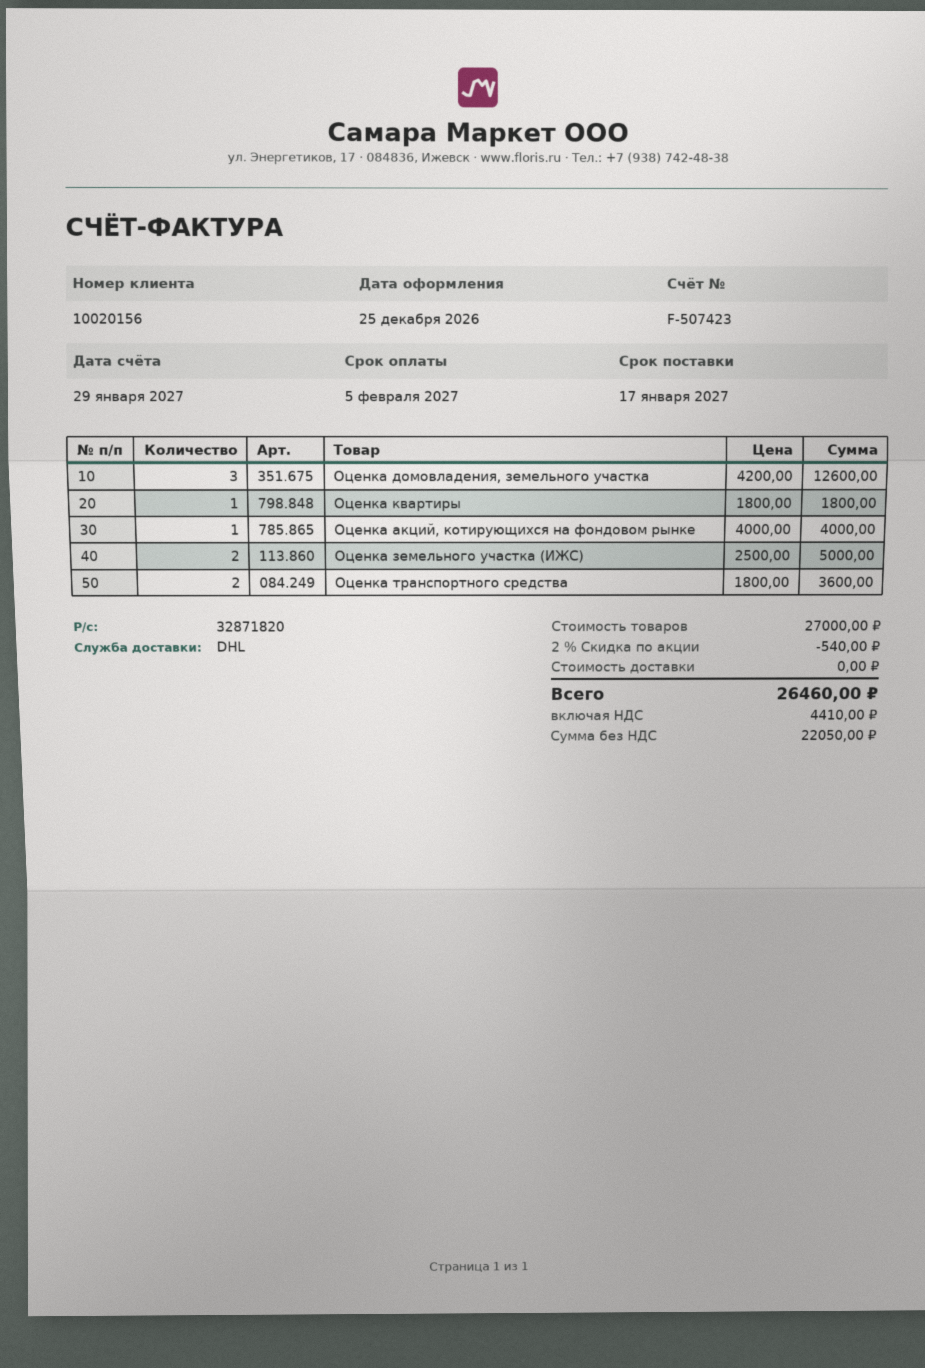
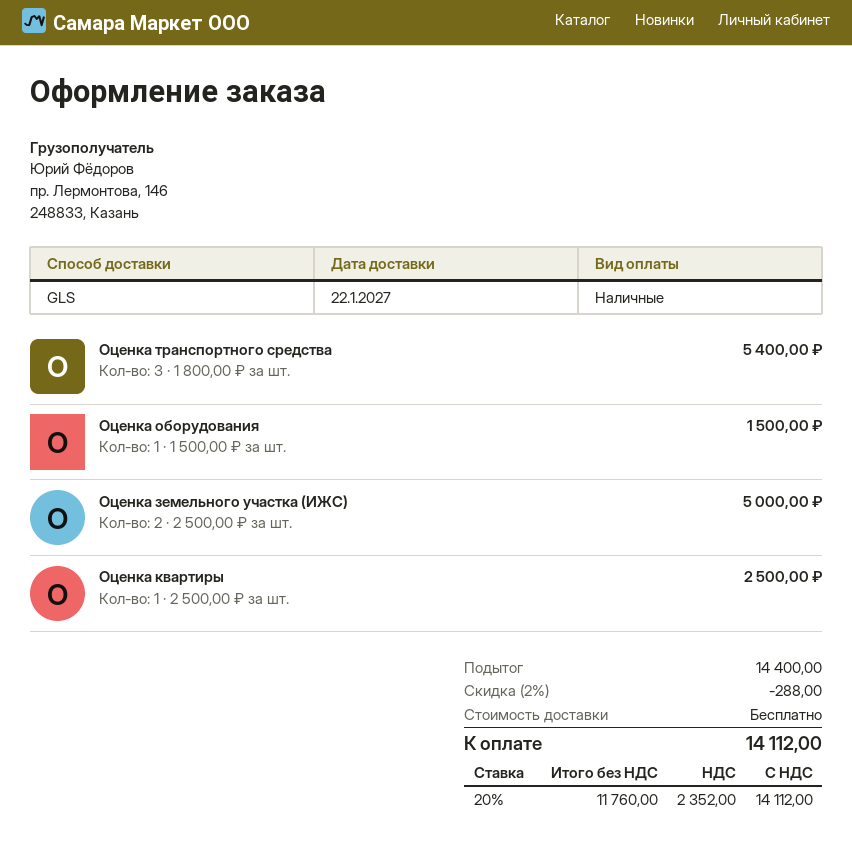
delivery date: 2027-01-17 -> 2027-01-22
shipping method: DHL -> GLS
Оценка домовладения, земельного участка: 3 x 4200.00 = 12600.00 -> none
Оценка квартиры: 1 x 1800.00 = 1800.00 -> 1 x 2500.00 = 2500.00
Оценка акций, котирующихся на фондовом рынке: 1 x 4000.00 = 4000.00 -> none
Оценка транспортного средства: 2 x 1800.00 = 3600.00 -> 3 x 1800.00 = 5400.00
Оценка оборудования: none -> 1 x 1500.00 = 1500.00
subtotal: 27000.00 -> 14400.00
discount: 2% = 540.00 -> 2% = 288.00
net: 22050.00 -> 11760.00
tax: 4410.00 -> 2352.00
total: 26460.00 -> 14112.00

